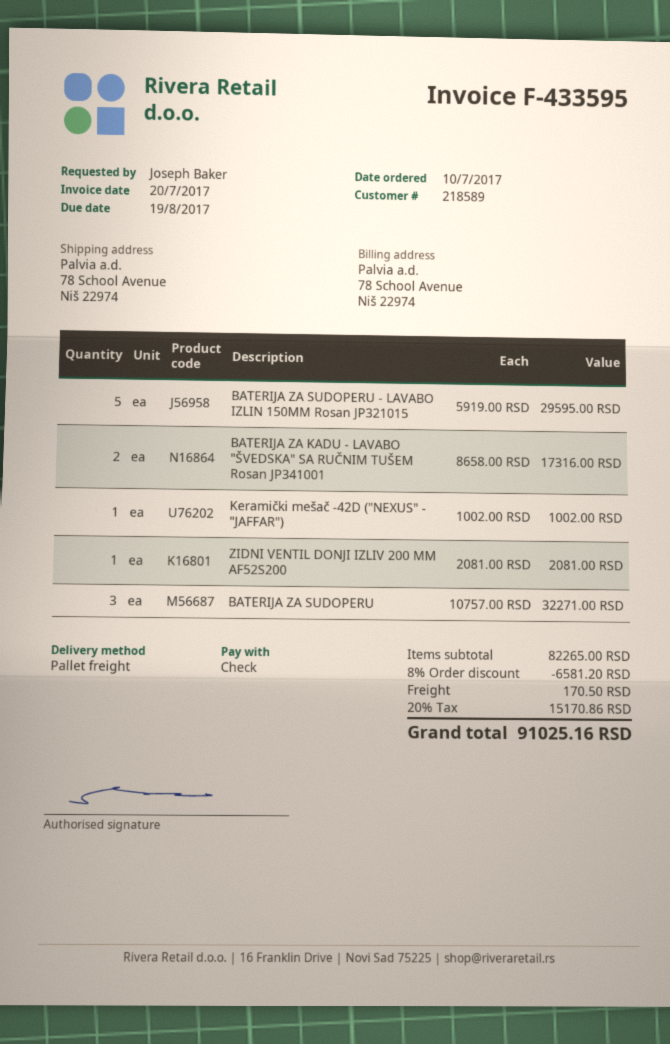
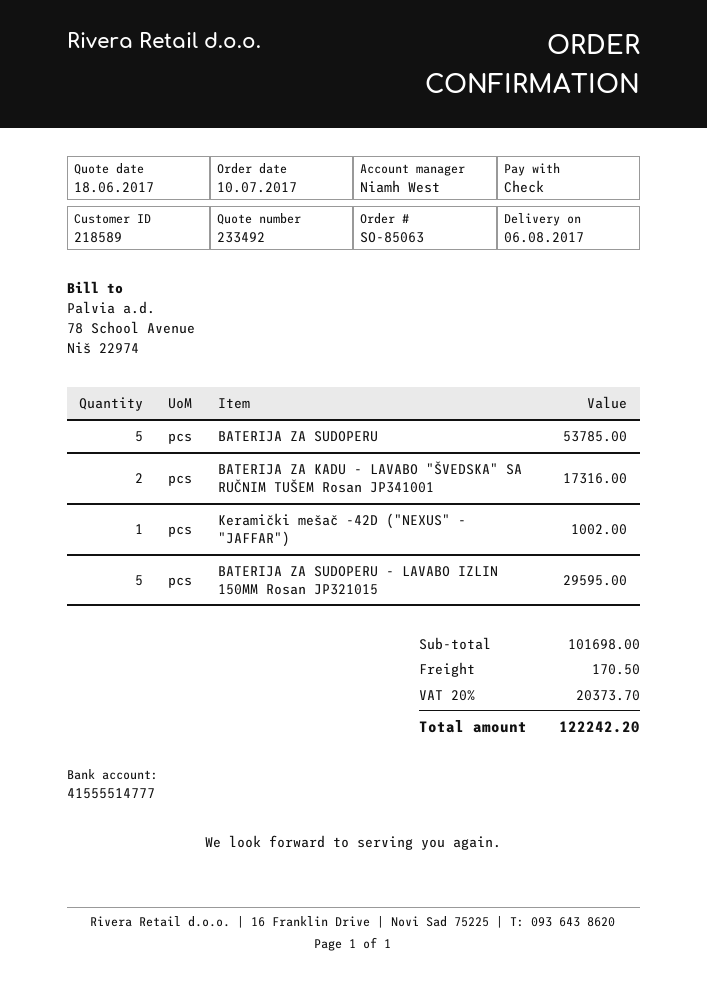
ZIDNI VENTIL DONJI IZLIV 200 MM AF52S200: 1 for 2081.00 -> none
BATERIJA ZA SUDOPERU: 3 for 32271.00 -> 5 for 53785.00
subtotal: 82265.00 -> 101698.00
discount: 8% = 6581.20 -> none
tax: 20% = 15170.86 -> 20% = 20373.70
total: 91025.16 -> 122242.20

